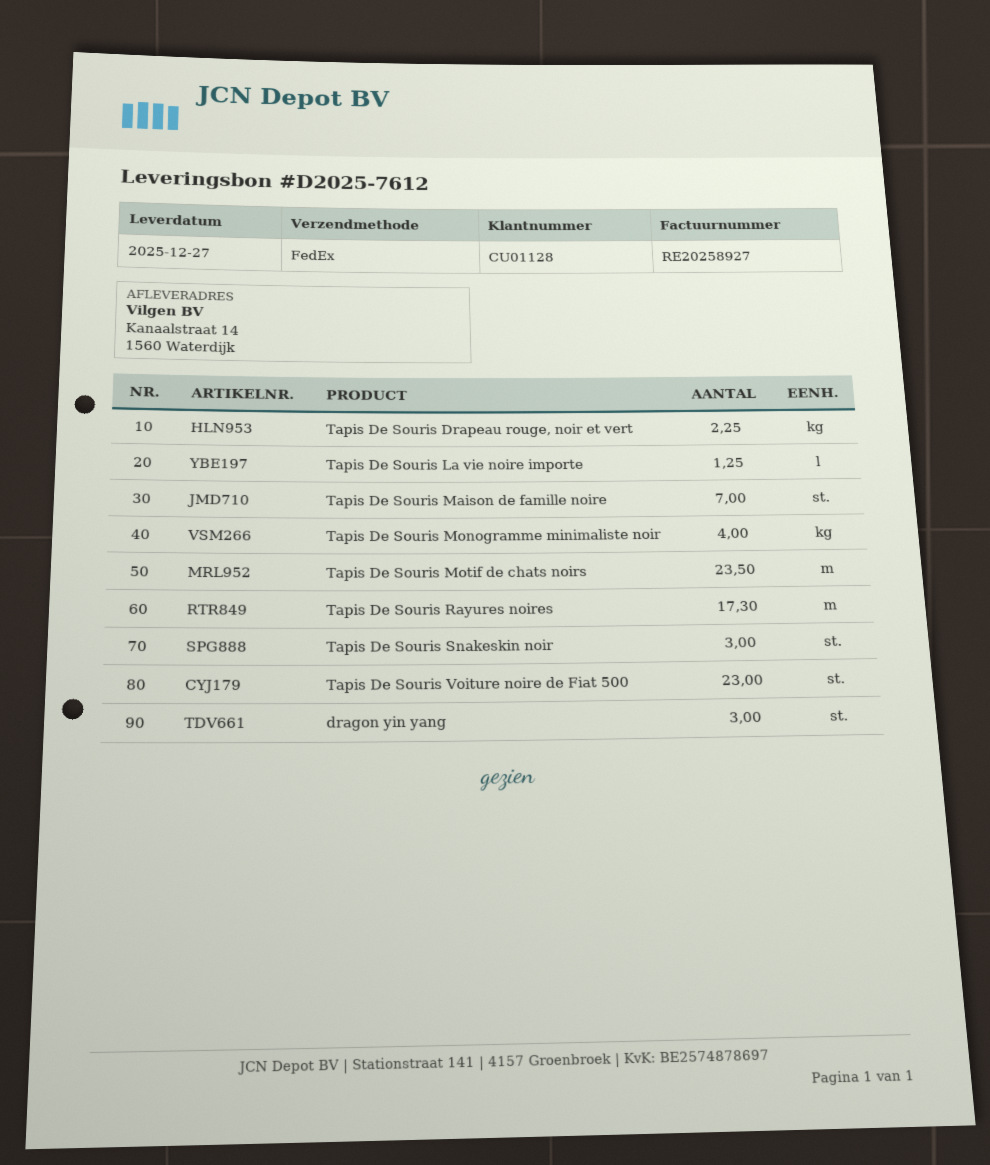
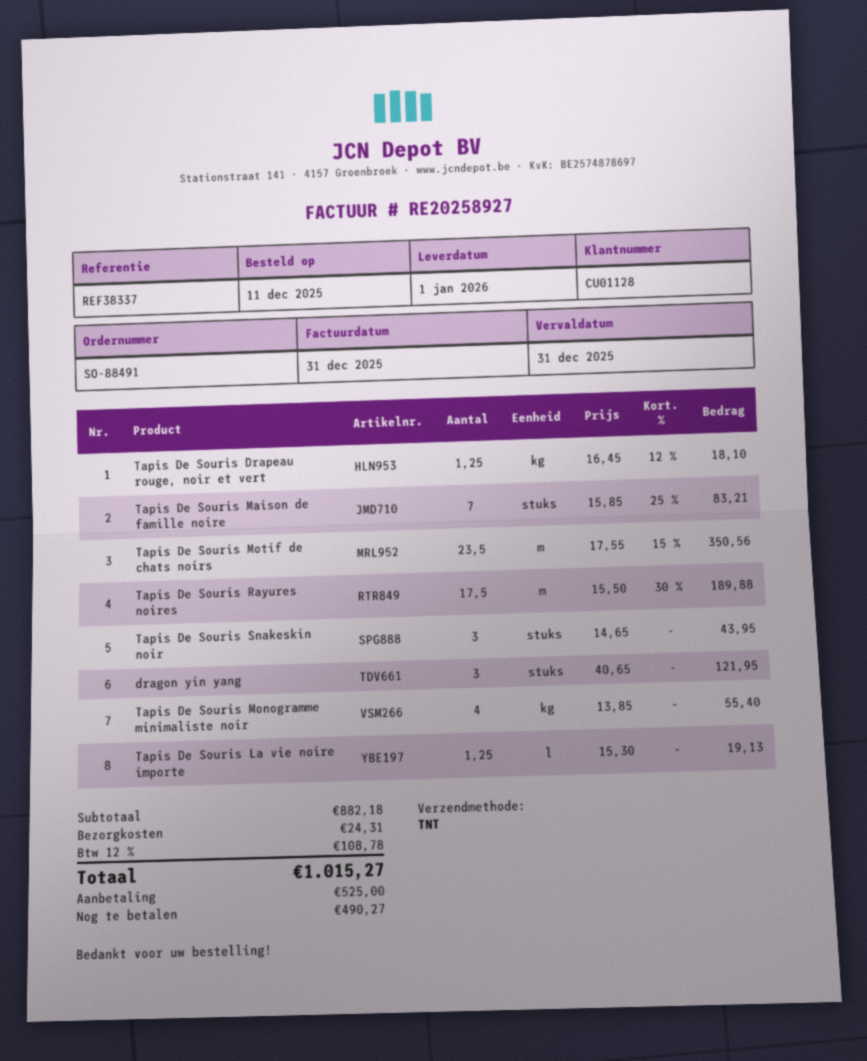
delivery date: 2025-12-27 -> 2026-01-01
shipping method: FedEx -> TNT
Tapis De Souris Drapeau rouge, noir et vert: 2.25 -> 1.25
Tapis De Souris Rayures noires: 17.3 -> 17.5
Tapis De Souris Voiture noire de Fiat 500: 23 -> none

